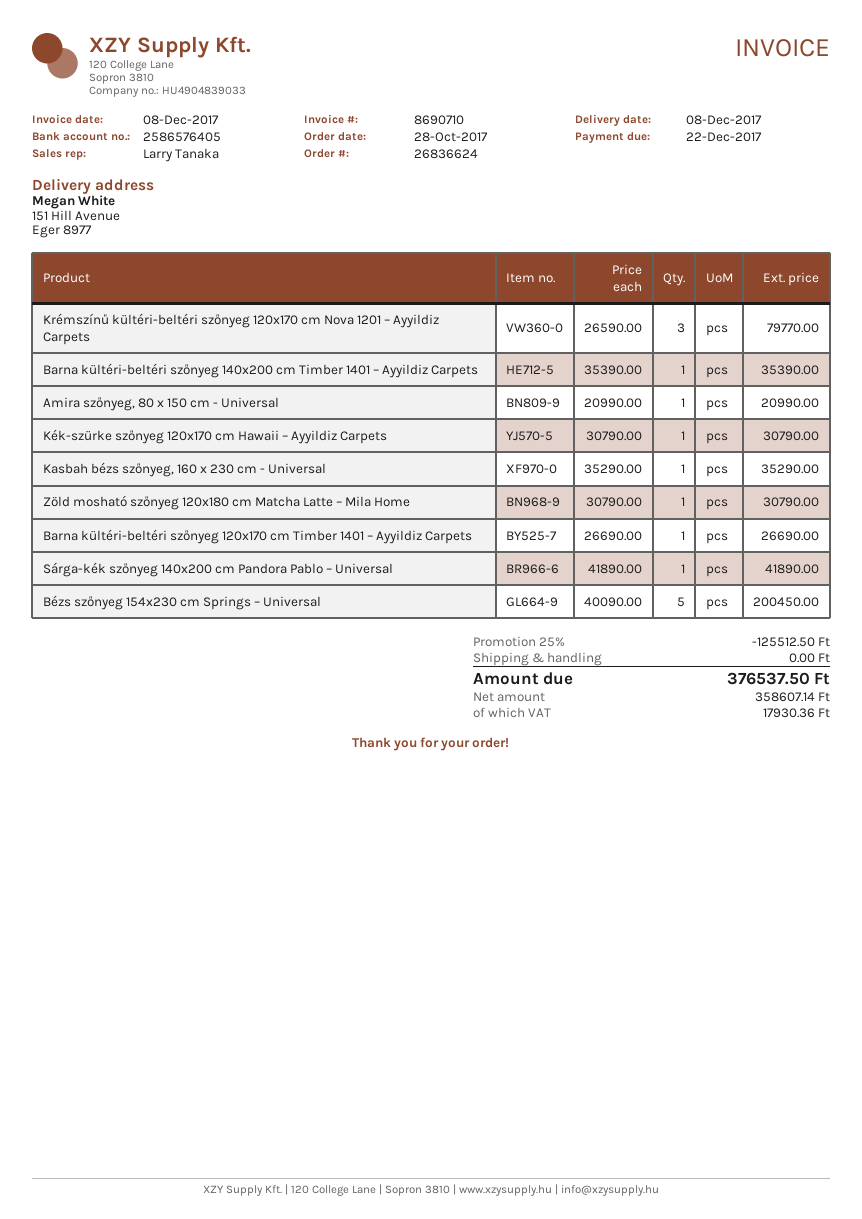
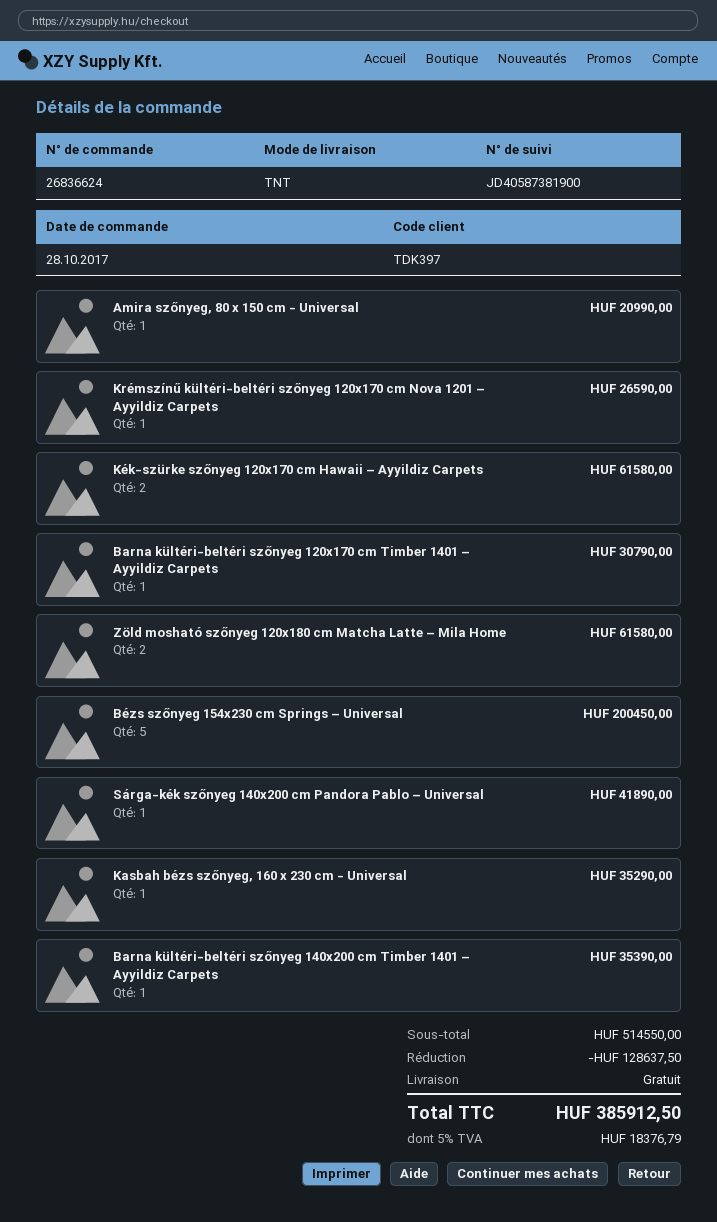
Krémszínű kültéri-beltéri szőnyeg 120x170 cm Nova 1201 – Ayyildiz Carpets: 3 for 79770.00 -> 1 for 26590.00
Kék-szürke szőnyeg 120x170 cm Hawaii – Ayyildiz Carpets: 1 for 30790.00 -> 2 for 61580.00
Zöld mosható szőnyeg 120x180 cm Matcha Latte – Mila Home: 1 for 30790.00 -> 2 for 61580.00
Barna kültéri-beltéri szőnyeg 120x170 cm Timber 1401 – Ayyildiz Carpets: 1 for 26690.00 -> 1 for 30790.00
discount: 125512.50 -> 128637.50
tax: 17930.36 -> 18376.79
total: 376537.50 -> 385912.50

